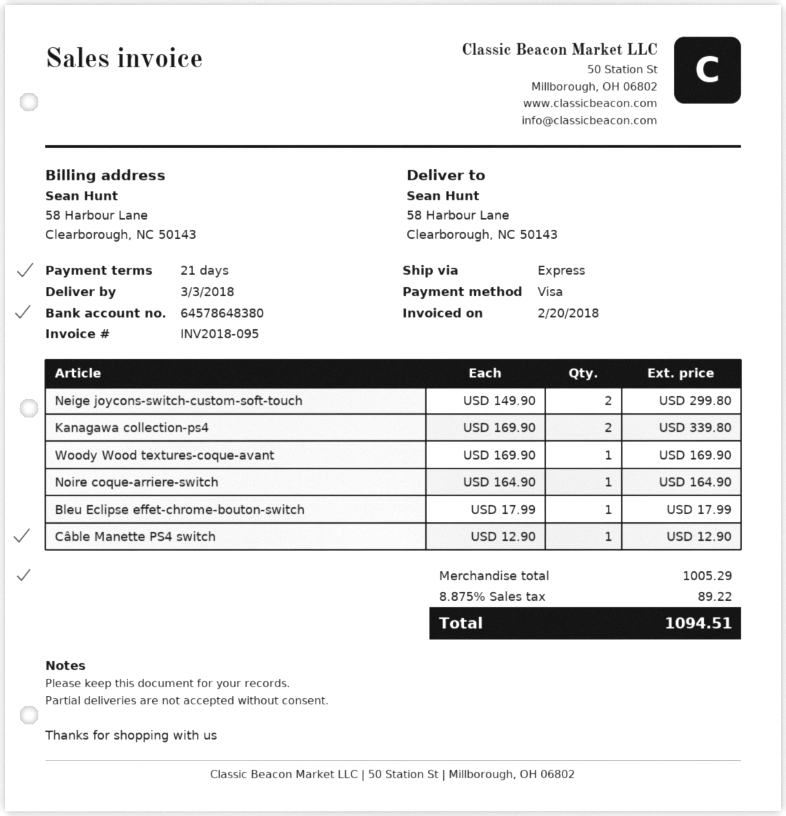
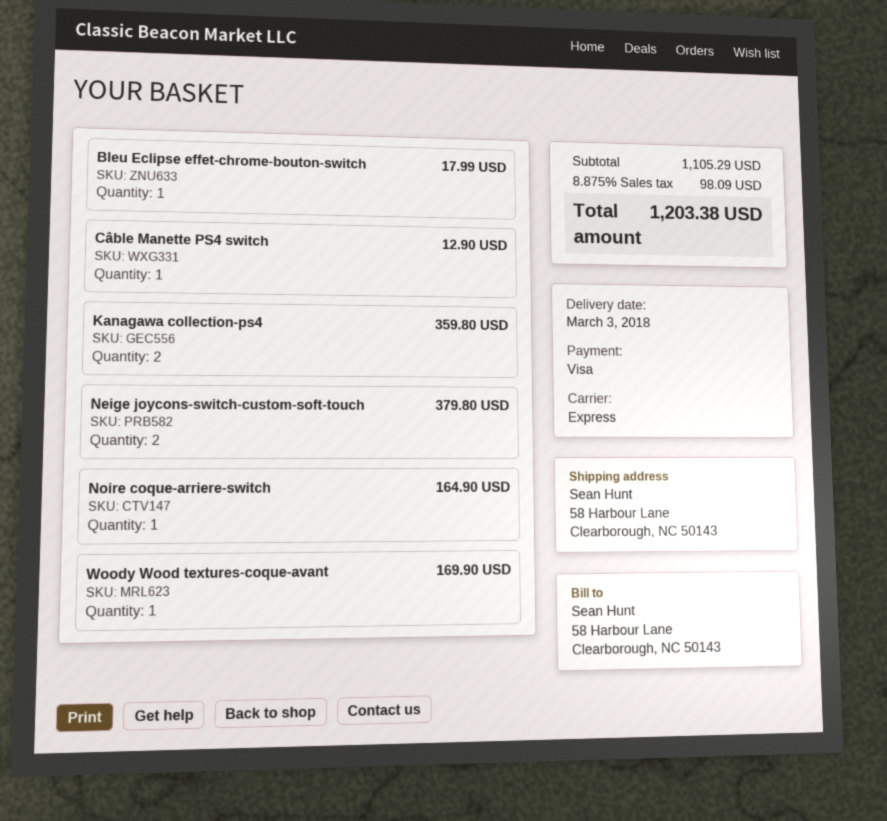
Neige joycons-switch-custom-soft-touch: 2 for 299.80 -> 2 for 379.80
Kanagawa collection-ps4: 2 for 339.80 -> 2 for 359.80
subtotal: 1005.29 -> 1105.29
tax: 8.875% = 89.22 -> 8.875% = 98.09
total: 1094.51 -> 1203.38

